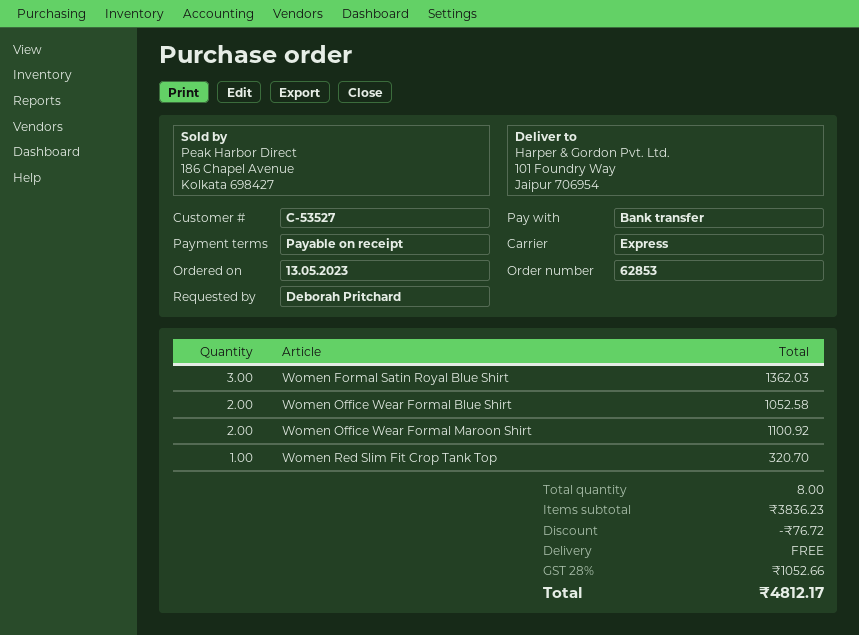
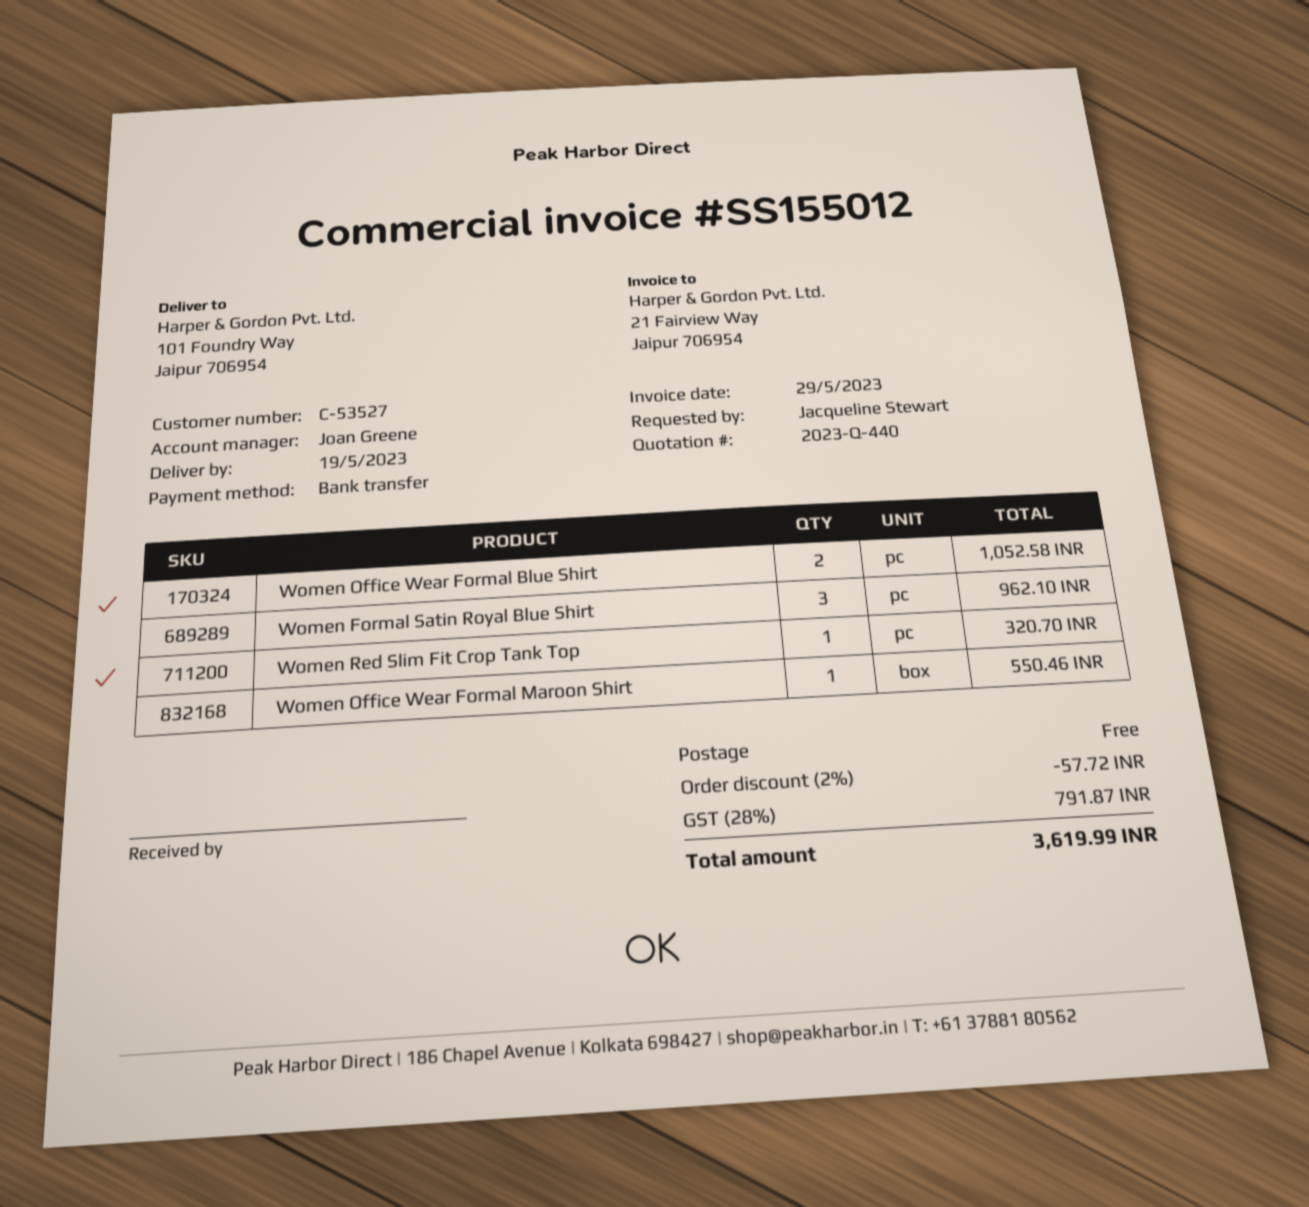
ordered by: Deborah Pritchard -> Jacqueline Stewart
Women Formal Satin Royal Blue Shirt: 3 for 1362.03 -> 3 for 962.10
Women Office Wear Formal Maroon Shirt: 2 for 1100.92 -> 1 for 550.46
discount: 76.72 -> 57.72
tax: 28% = 1052.66 -> 28% = 791.87
total: 4812.17 -> 3619.99

